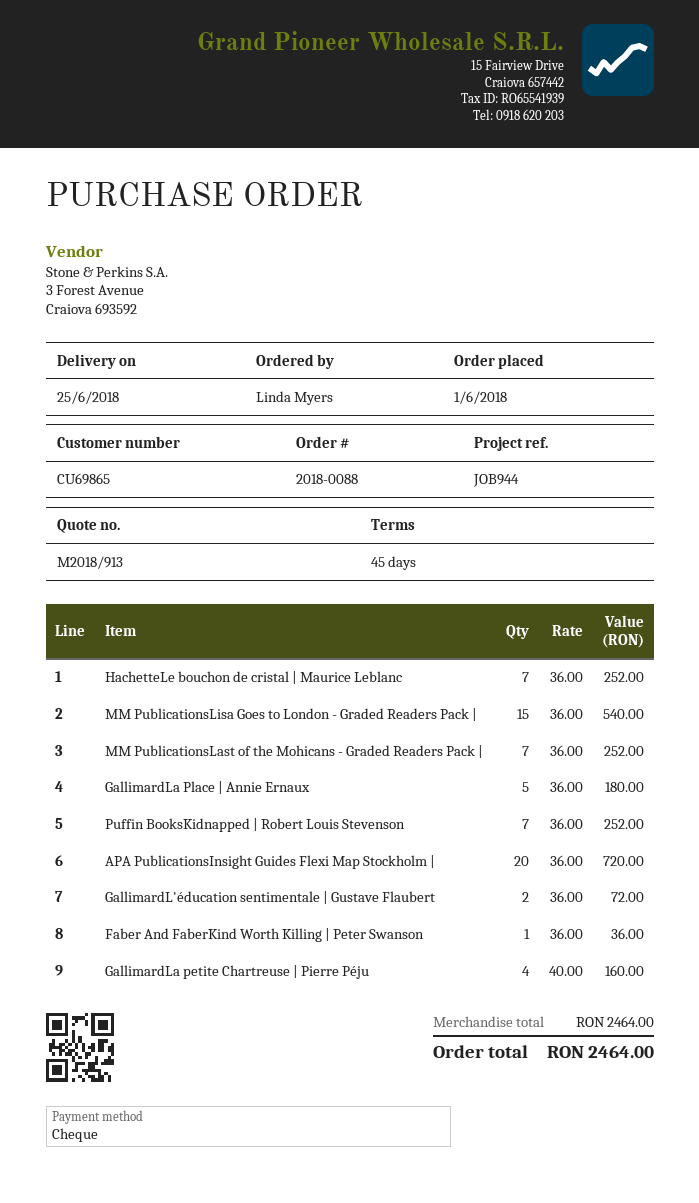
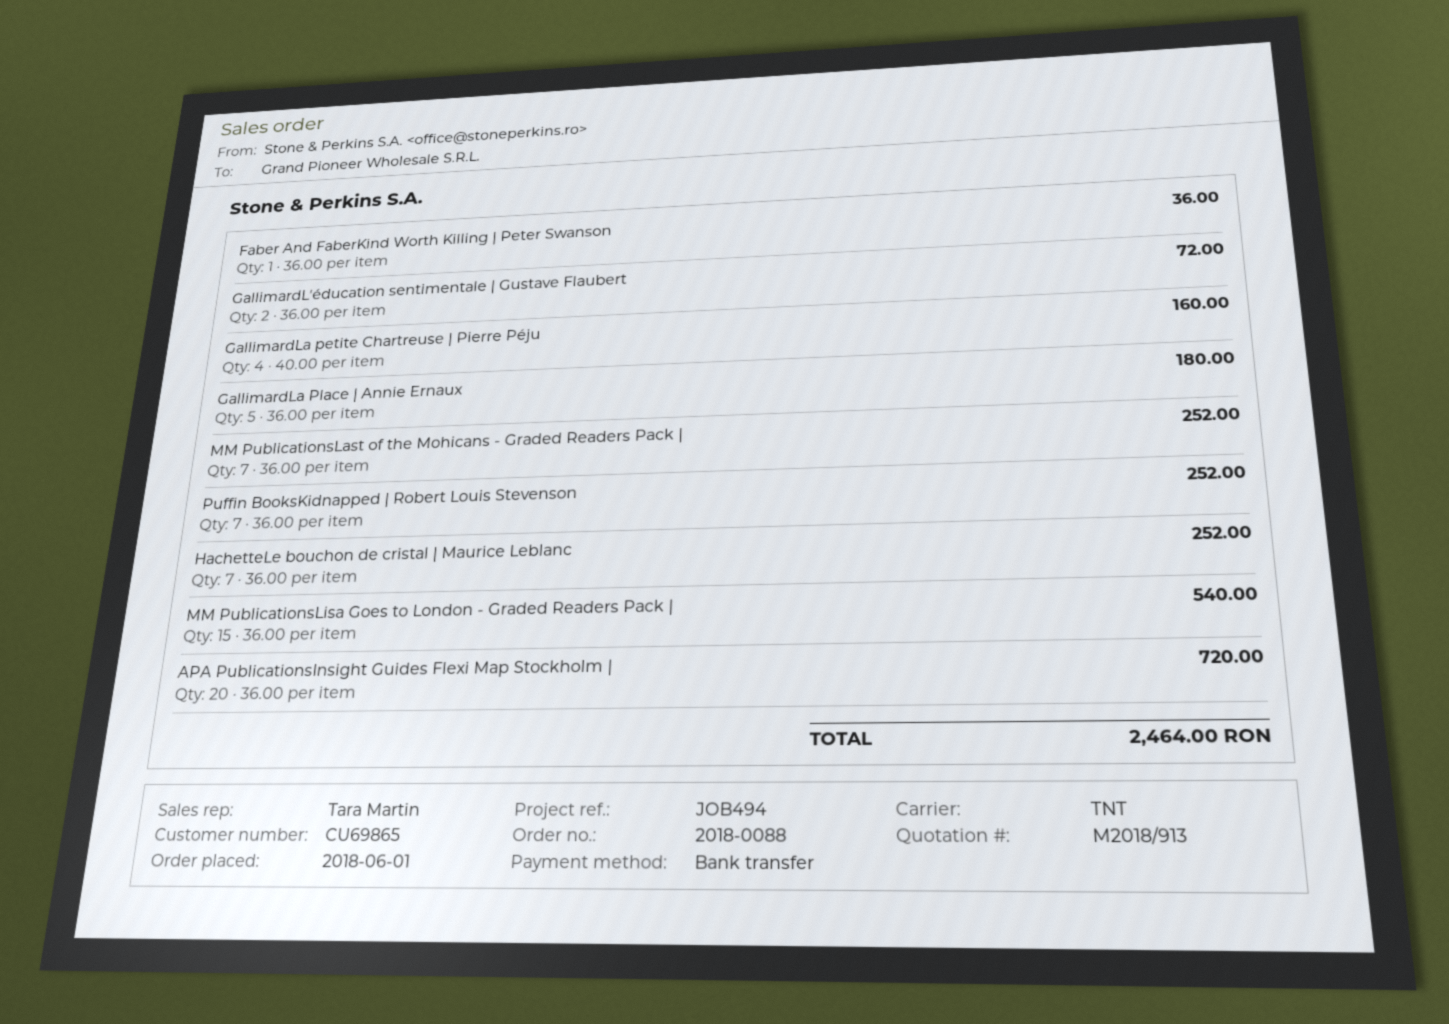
reference: JOB944 -> JOB494
payment method: cheque -> bank transfer

